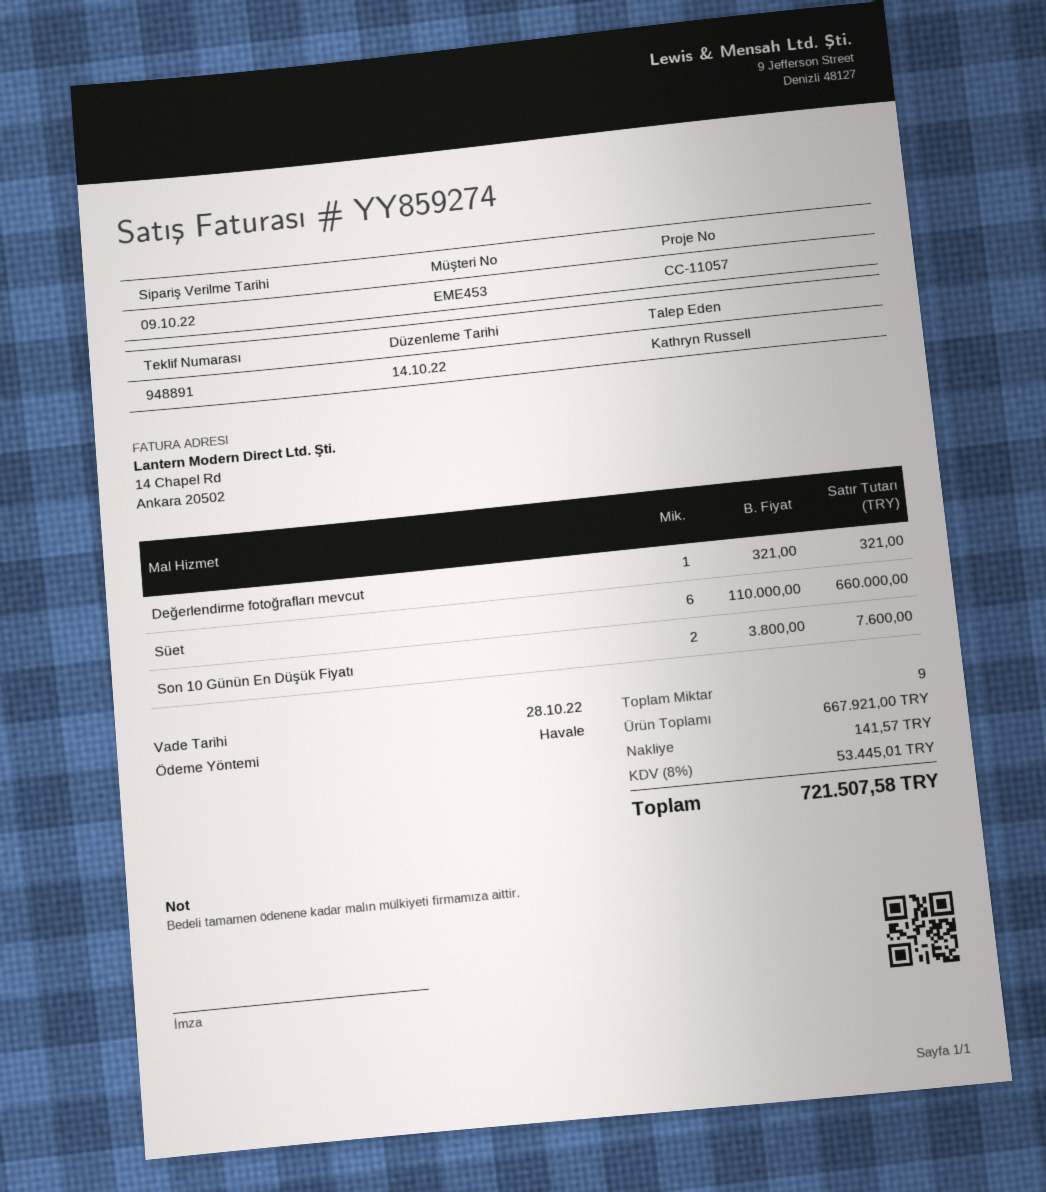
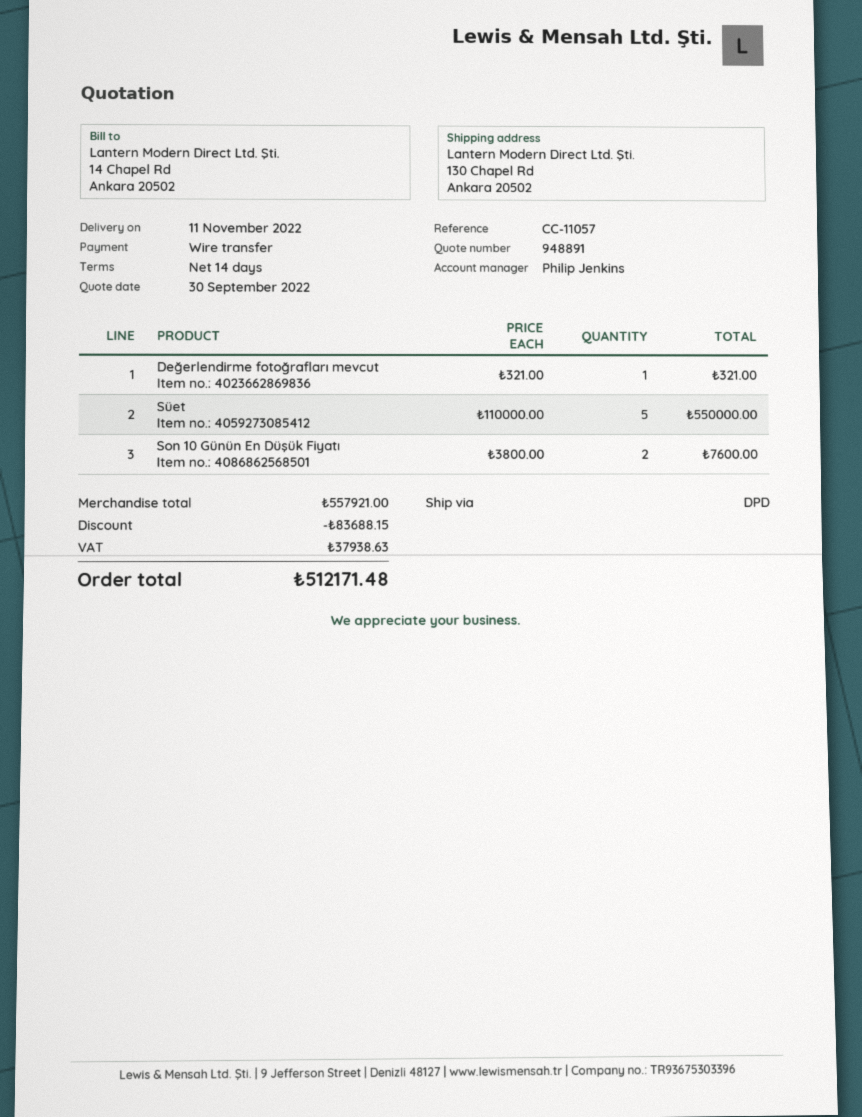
Süet: 6 x 110000.00 = 660000.00 -> 5 x 110000.00 = 550000.00
subtotal: 667921.00 -> 557921.00
discount: none -> 83688.15
shipping: 141.57 -> none
tax: 53445.01 -> 37938.63
total: 721507.58 -> 512171.48

